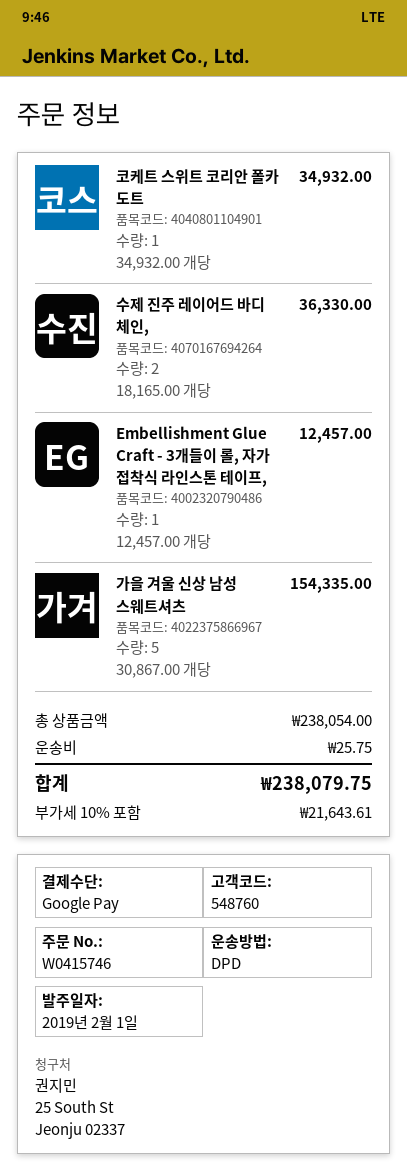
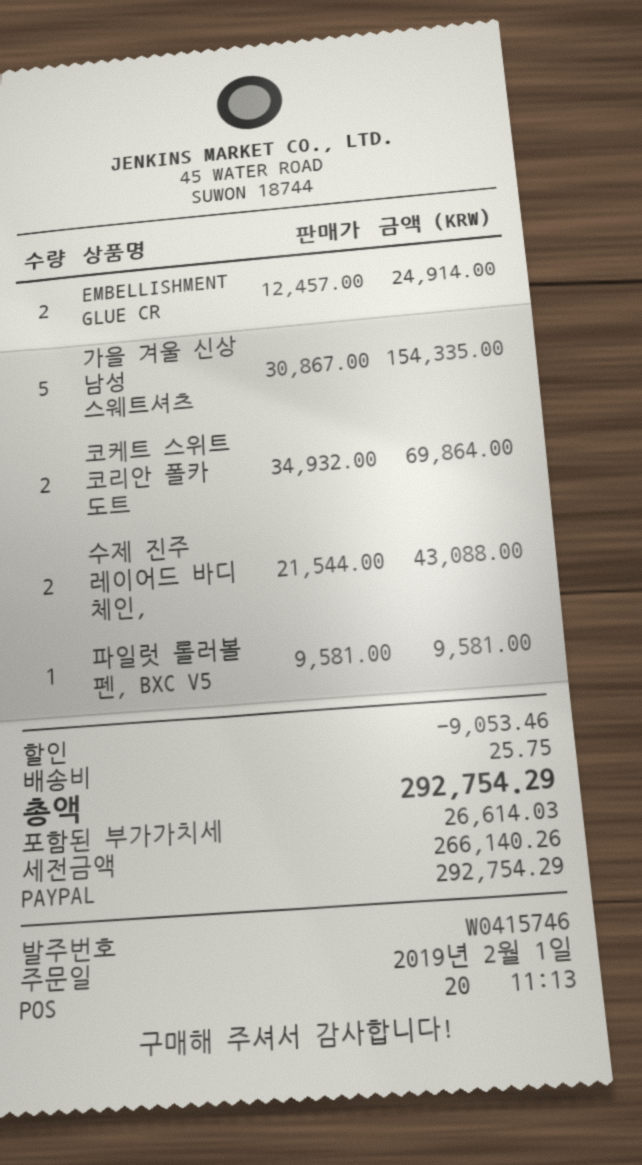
payment method: Google Pay -> PayPal
코케트 스위트 코리안 폴카 도트: 1 x 34932.00 = 34932.00 -> 2 x 34932.00 = 69864.00
수제 진주 레이어드 바디 체인,: 2 x 18165.00 = 36330.00 -> 2 x 21544.00 = 43088.00
Embellishment Glue Craft - 3개들이 롤, 자가 접착식 라인스톤 테이프,: 1 x 12457.00 = 12457.00 -> 2 x 12457.00 = 24914.00
파일럿 롤러볼 펜, BXC V5: none -> 1 x 9581.00 = 9581.00
discount: none -> 9053.46
tax: 21643.61 -> 26614.03
total: 238079.75 -> 292754.29

